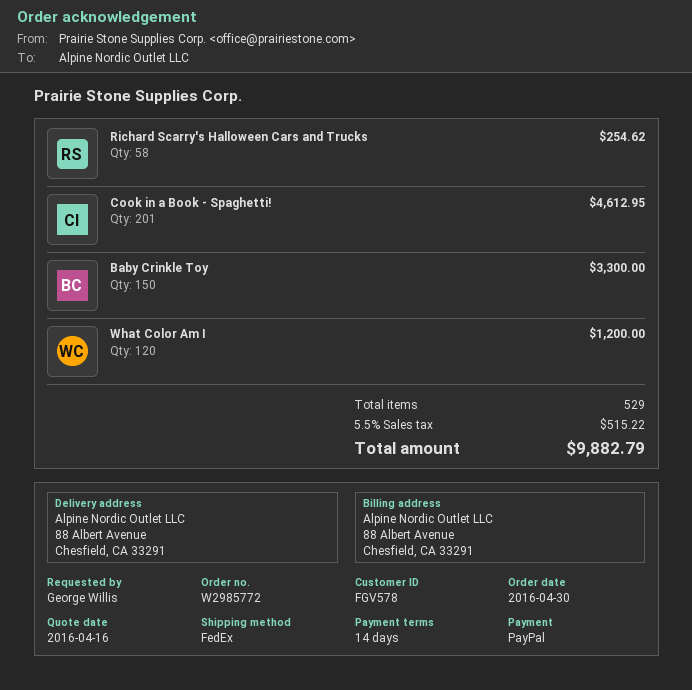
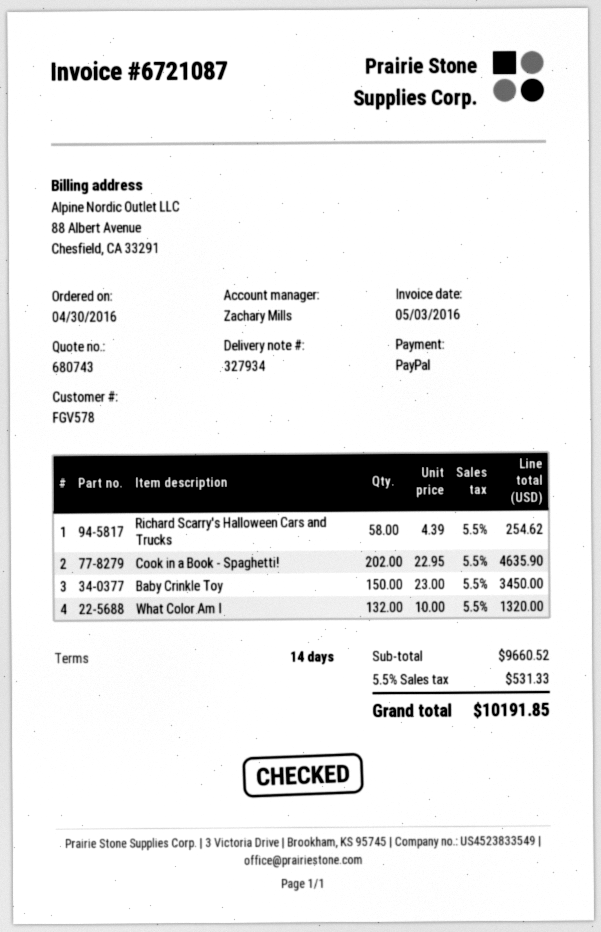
Cook in a Book - Spaghetti!: 201 for 4612.95 -> 202 for 4635.90
Baby Crinkle Toy: 150 for 3300.00 -> 150 for 3450.00
What Color Am I: 120 for 1200.00 -> 132 for 1320.00
tax: 5.5% = 515.22 -> 5.5% = 531.33
total: 9882.79 -> 10191.85

